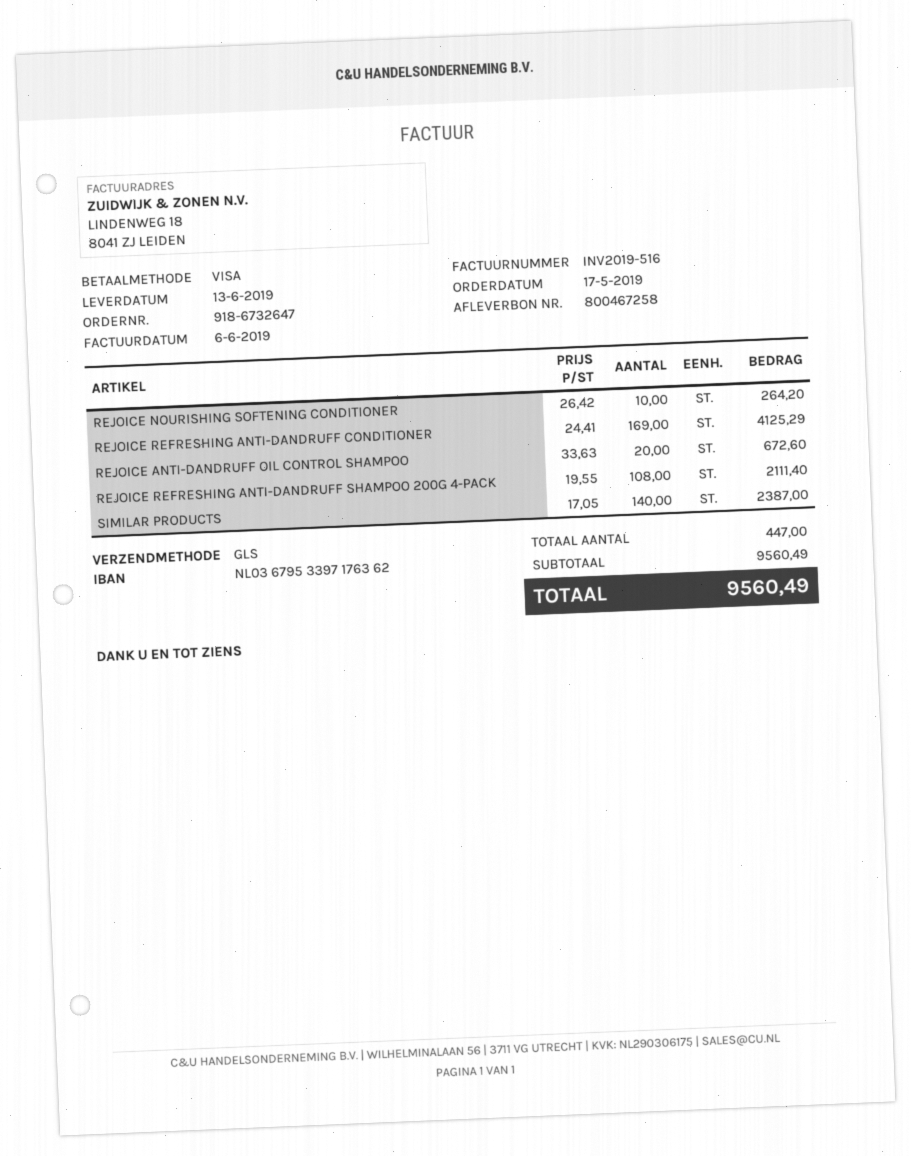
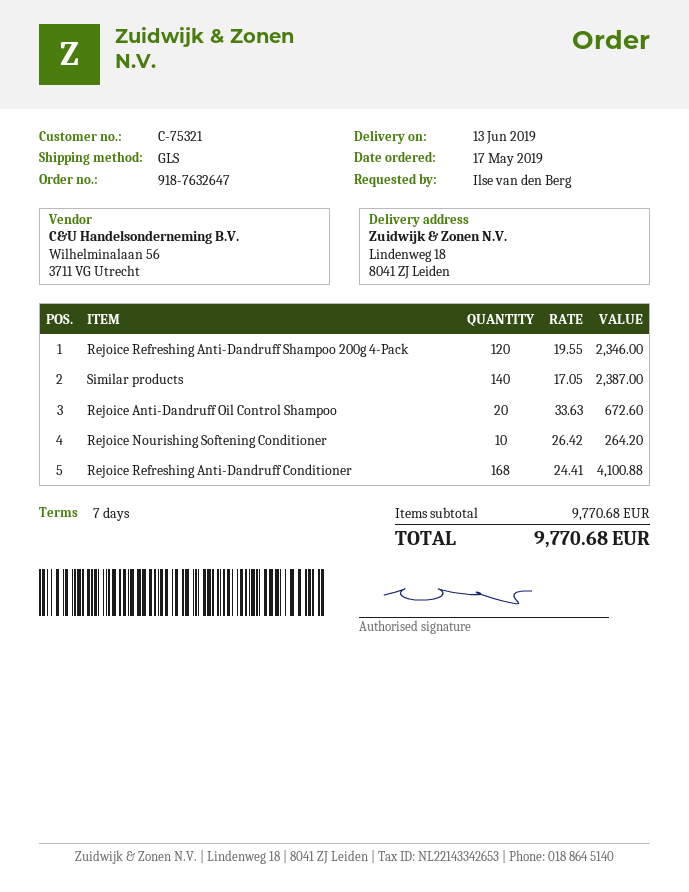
order number: 918-6732647 -> 918-7632647
REJOICE REFRESHING ANTI-DANDRUFF CONDITIONER: 169 x 24.41 = 4125.29 -> 168 x 24.41 = 4100.88
REJOICE REFRESHING ANTI-DANDRUFF SHAMPOO 200G 4-PACK: 108 x 19.55 = 2111.40 -> 120 x 19.55 = 2346.00
subtotal: 9560.49 -> 9770.68
total: 9560.49 -> 9770.68

